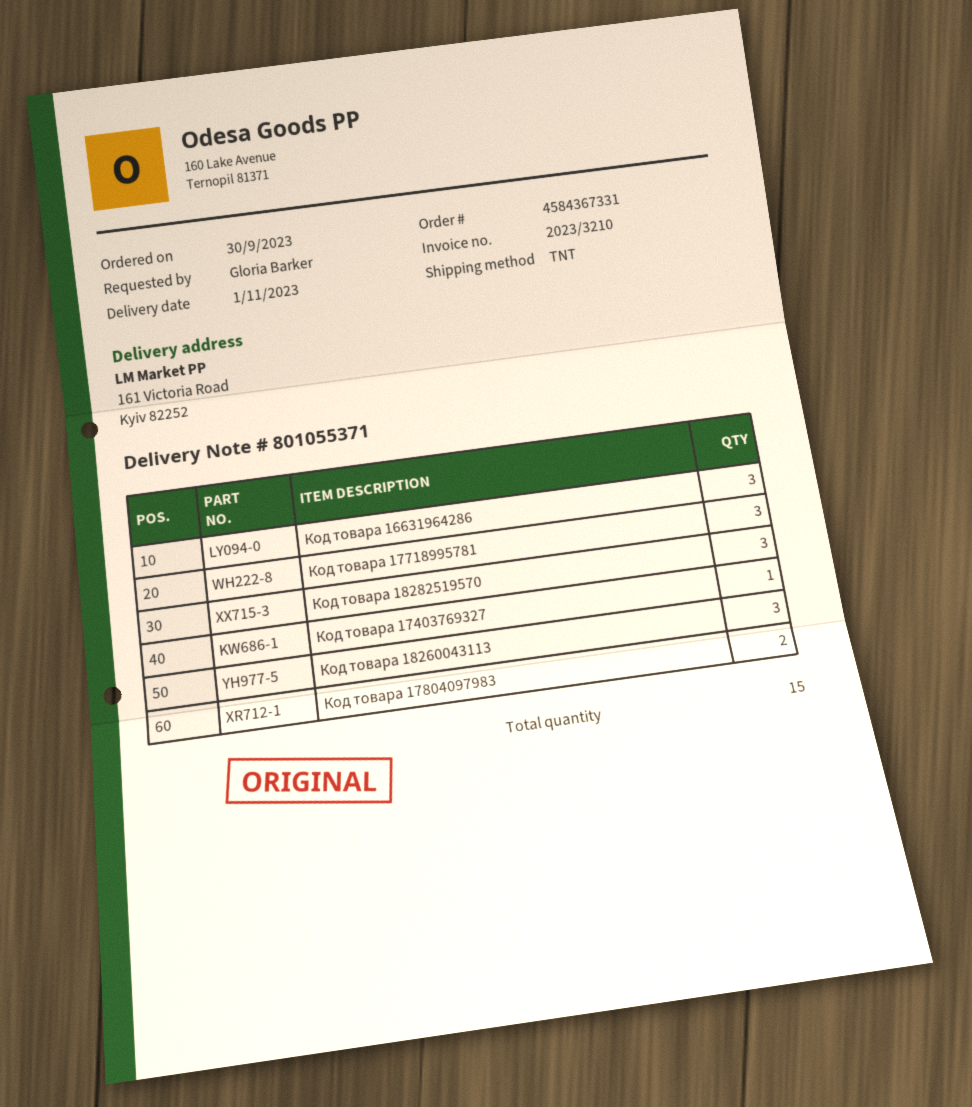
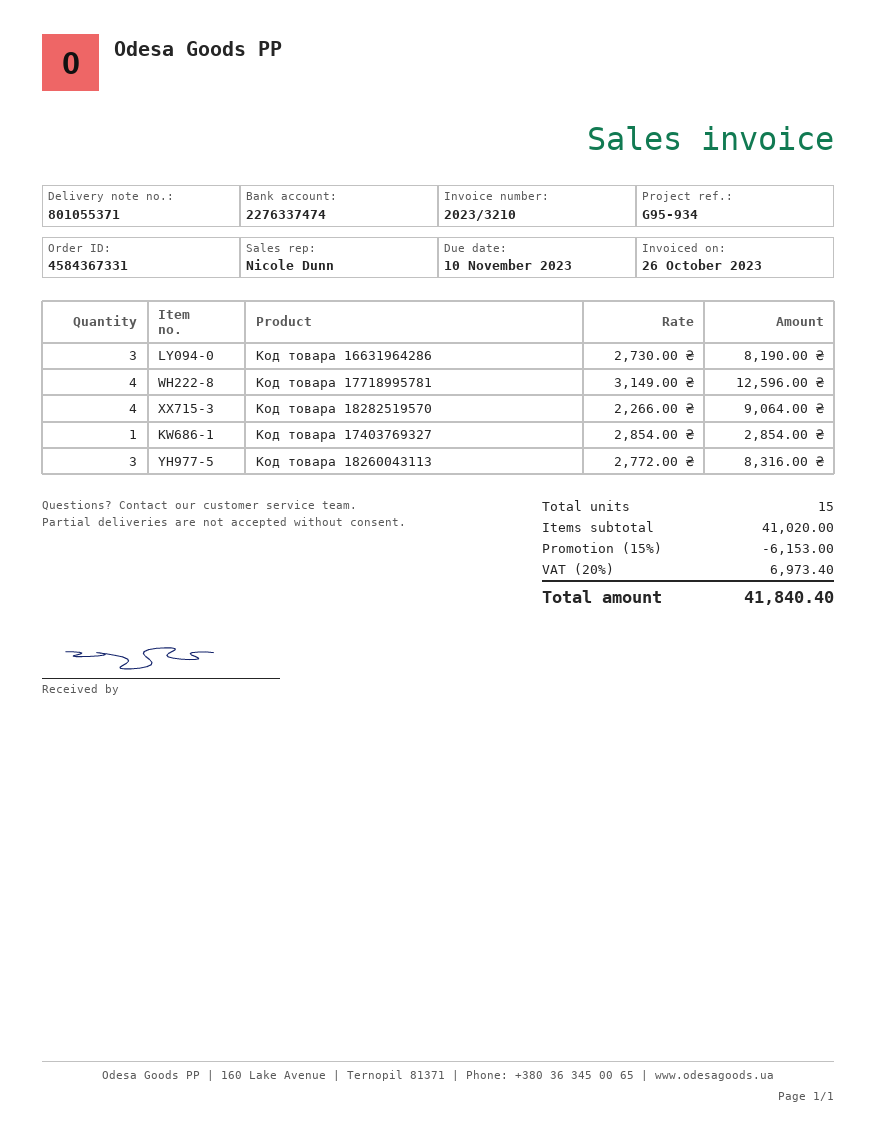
Код товара 17718995781: 3 -> 4
Код товара 18282519570: 3 -> 4
Код товара 17804097983: 2 -> none

